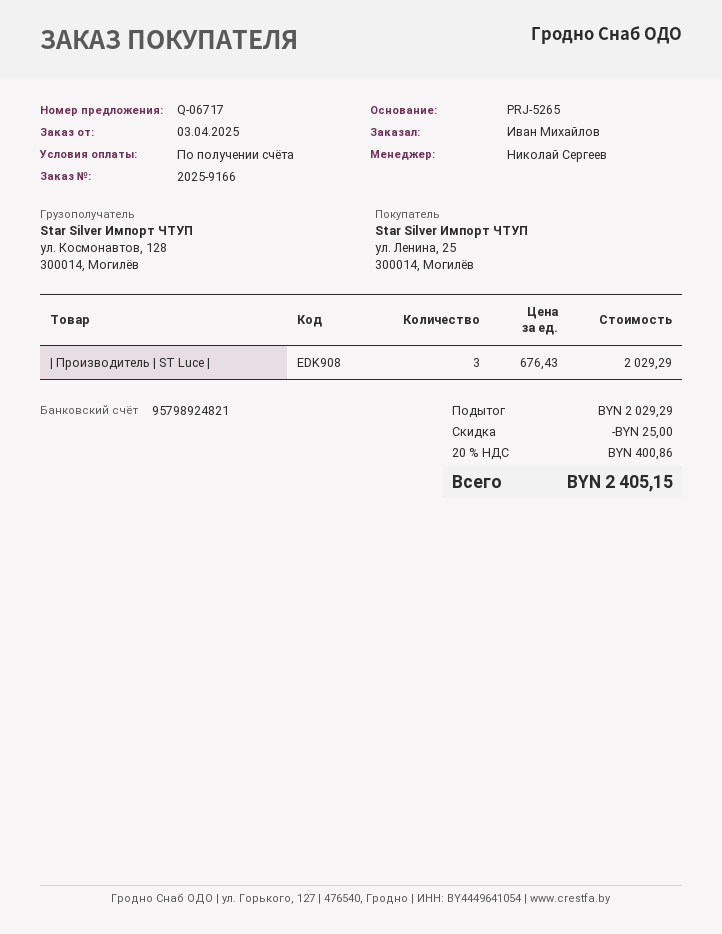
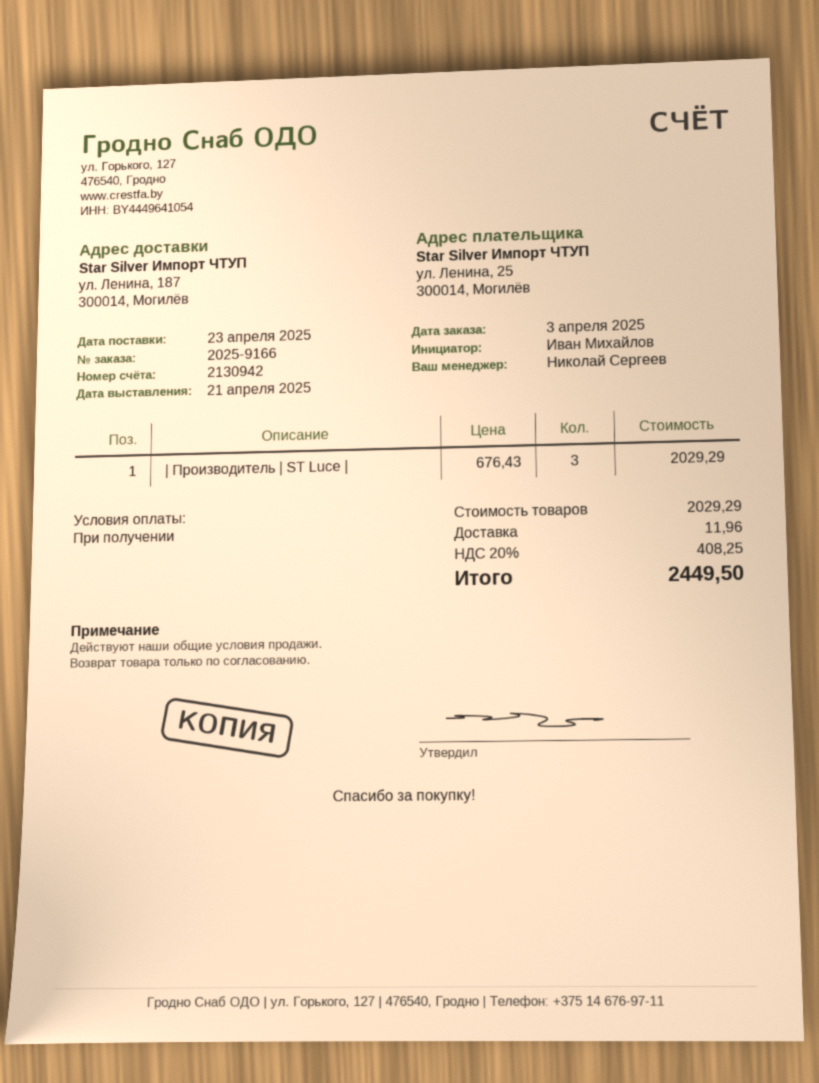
ship to: ул. Космонавтов, 128, 300014, Могилёв -> ул. Ленина, 187, 300014, Могилёв
discount: 25.00 -> none
shipping: none -> 11.96
tax: 20% = 400.86 -> 20% = 408.25
total: 2405.15 -> 2449.50

